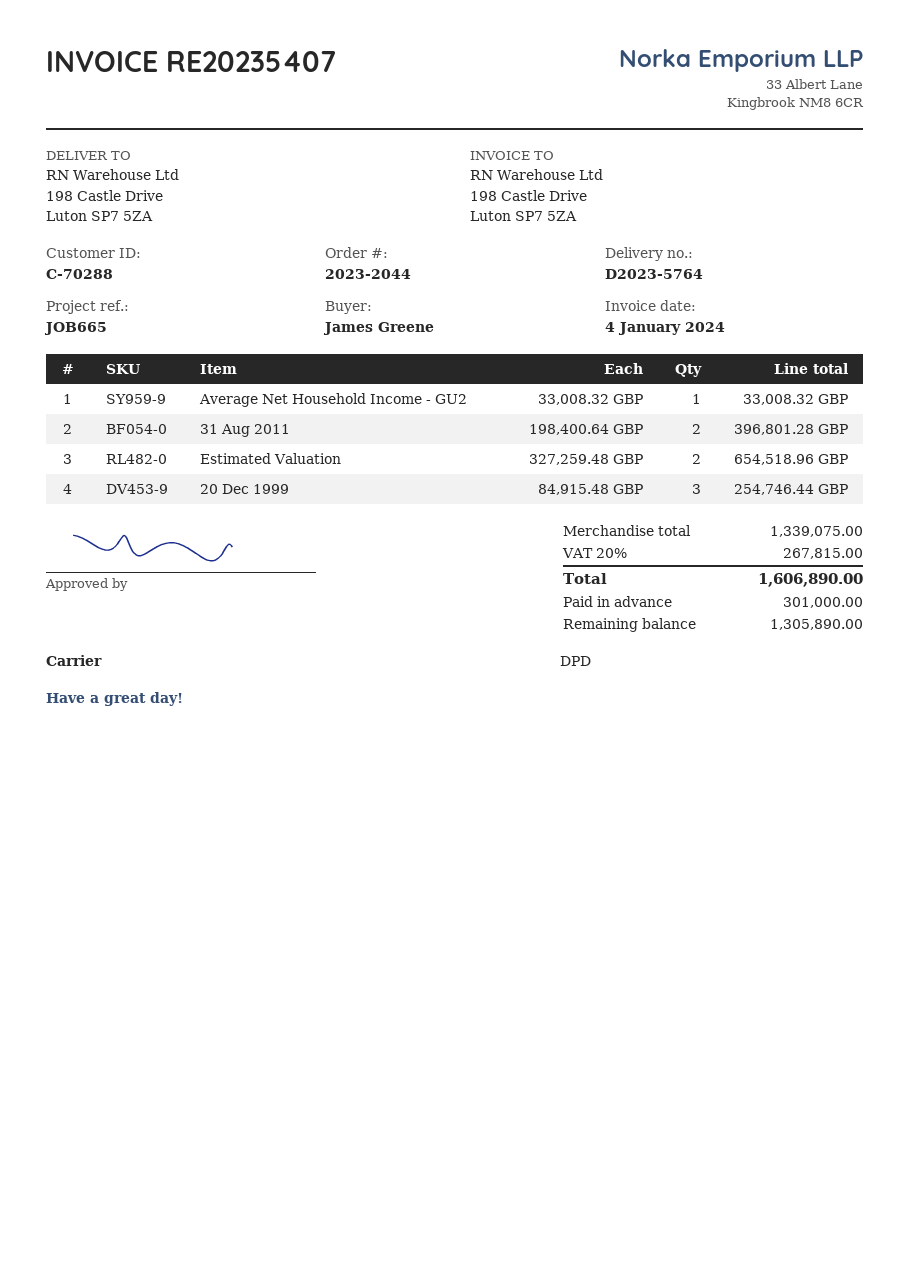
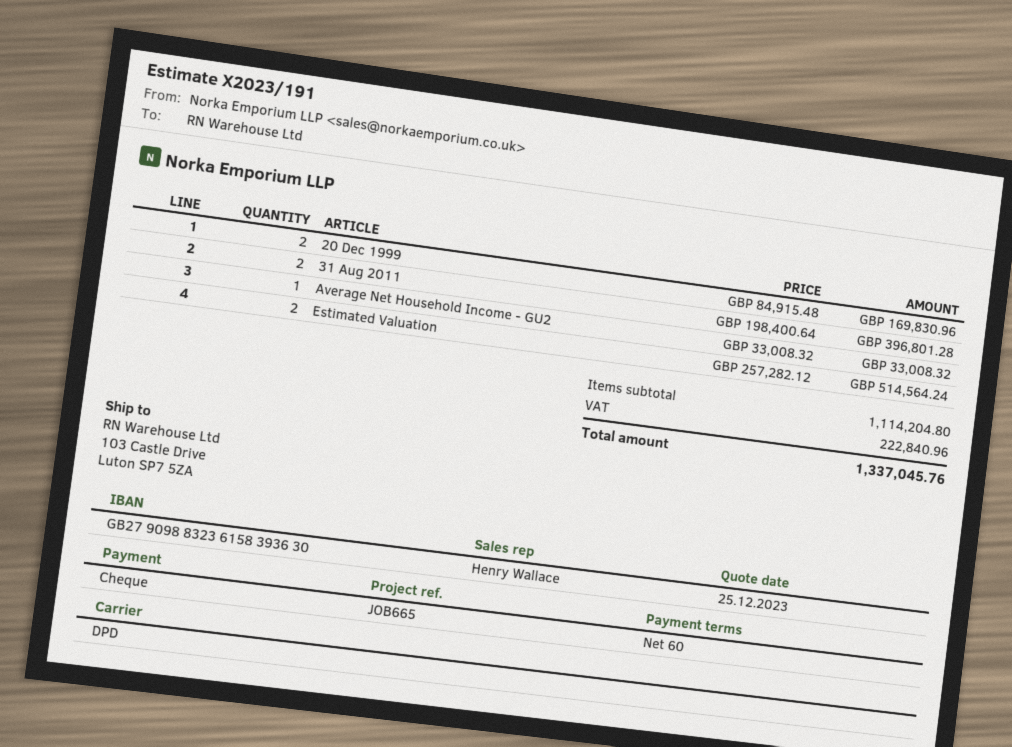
ship to: 198 Castle Drive, Luton SP7 5ZA -> 103 Castle Drive, Luton SP7 5ZA
Estimated Valuation: 2 x 327259.48 = 654518.96 -> 2 x 257282.12 = 514564.24
20 Dec 1999: 3 x 84915.48 = 254746.44 -> 2 x 84915.48 = 169830.96
subtotal: 1339075.00 -> 1114204.80
tax: 267815.00 -> 222840.96
total: 1606890.00 -> 1337045.76

